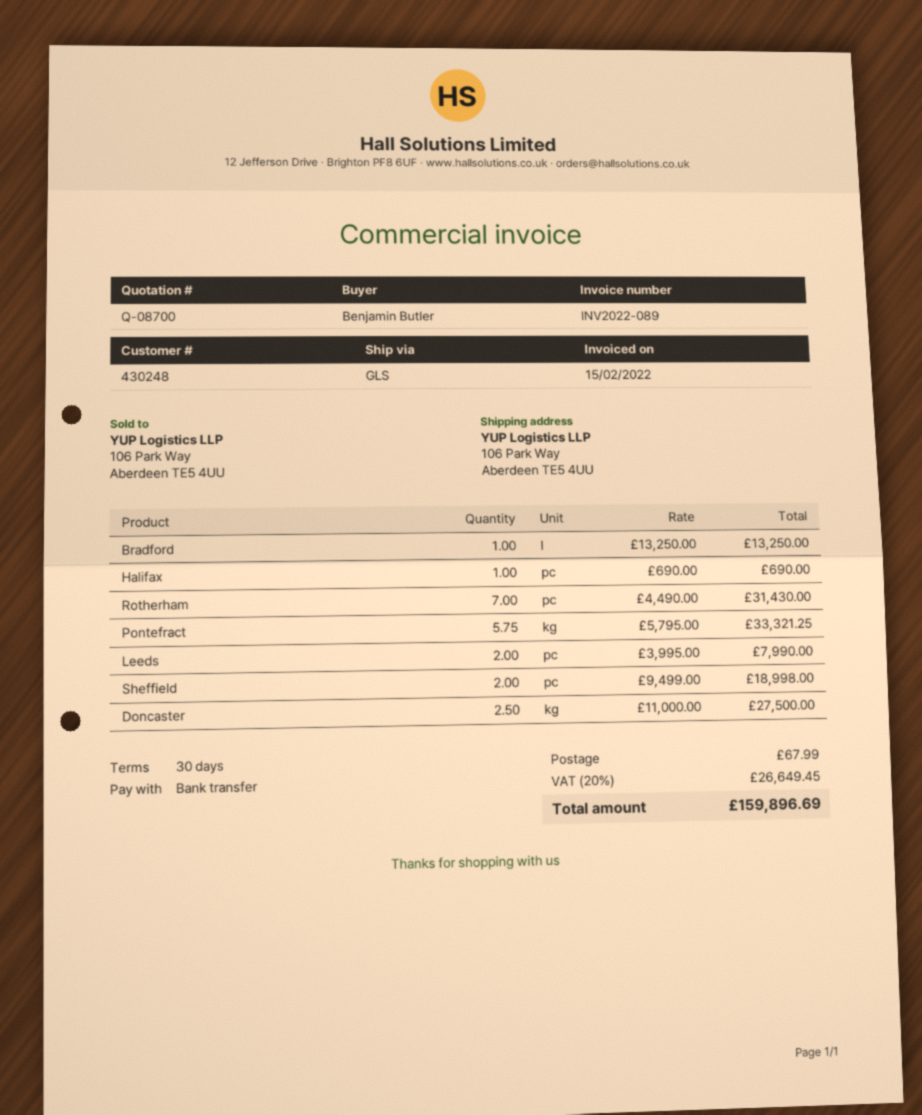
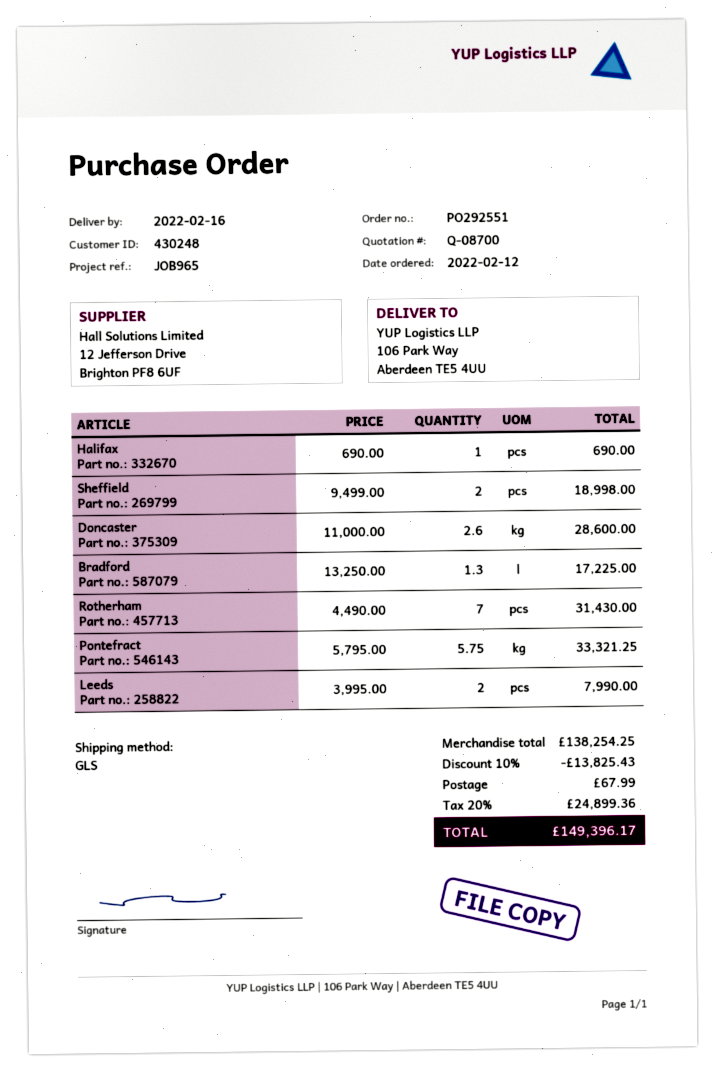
Bradford: 1 x 13250.00 = 13250.00 -> 1.3 x 13250.00 = 17225.00
Doncaster: 2.5 x 11000.00 = 27500.00 -> 2.6 x 11000.00 = 28600.00
discount: none -> 10% = 13825.43
tax: 20% = 26649.45 -> 20% = 24899.36
total: 159896.69 -> 149396.17

